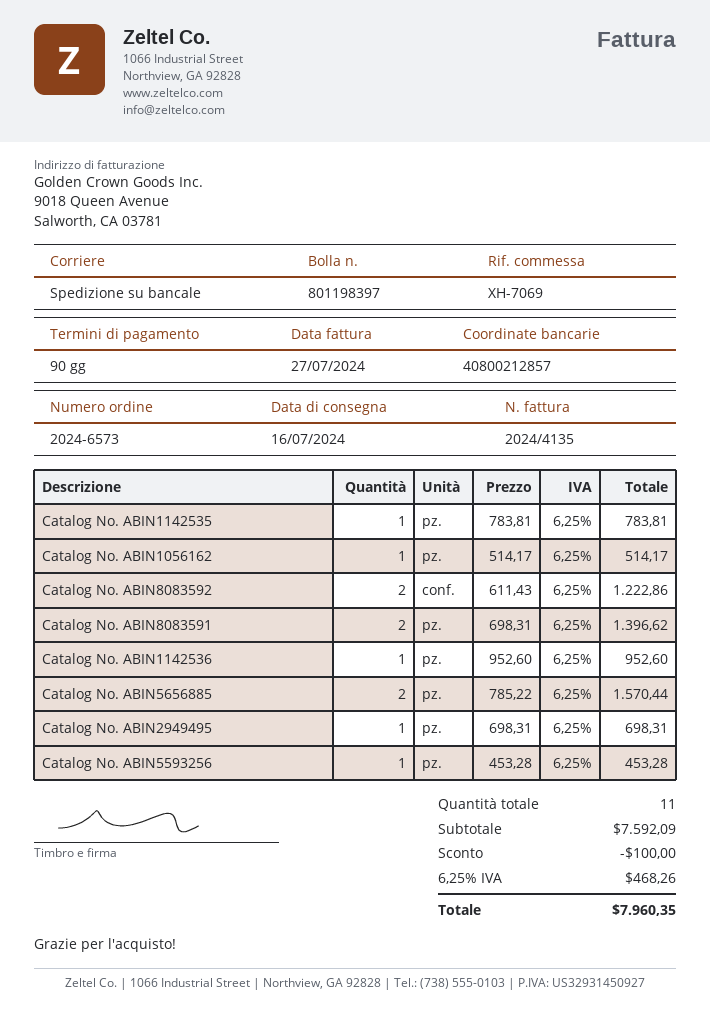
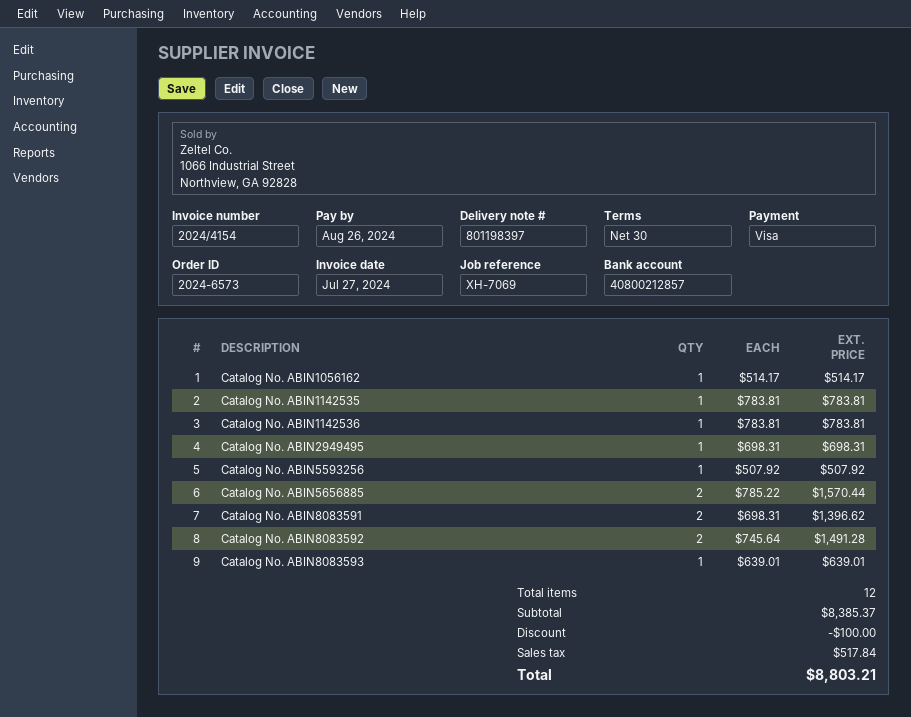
invoice number: 2024/4135 -> 2024/4154
payment terms: 90 days -> 30 days
Catalog No. ABIN8083592: 2 x 611.43 = 1222.86 -> 2 x 745.64 = 1491.28
Catalog No. ABIN1142536: 1 x 952.60 = 952.60 -> 1 x 783.81 = 783.81
Catalog No. ABIN5593256: 1 x 453.28 = 453.28 -> 1 x 507.92 = 507.92
Catalog No. ABIN8083593: none -> 1 x 639.01 = 639.01
total quantity: 11 -> 12
subtotal: 7592.09 -> 8385.37
tax: 468.26 -> 517.84
total: 7960.35 -> 8803.21

